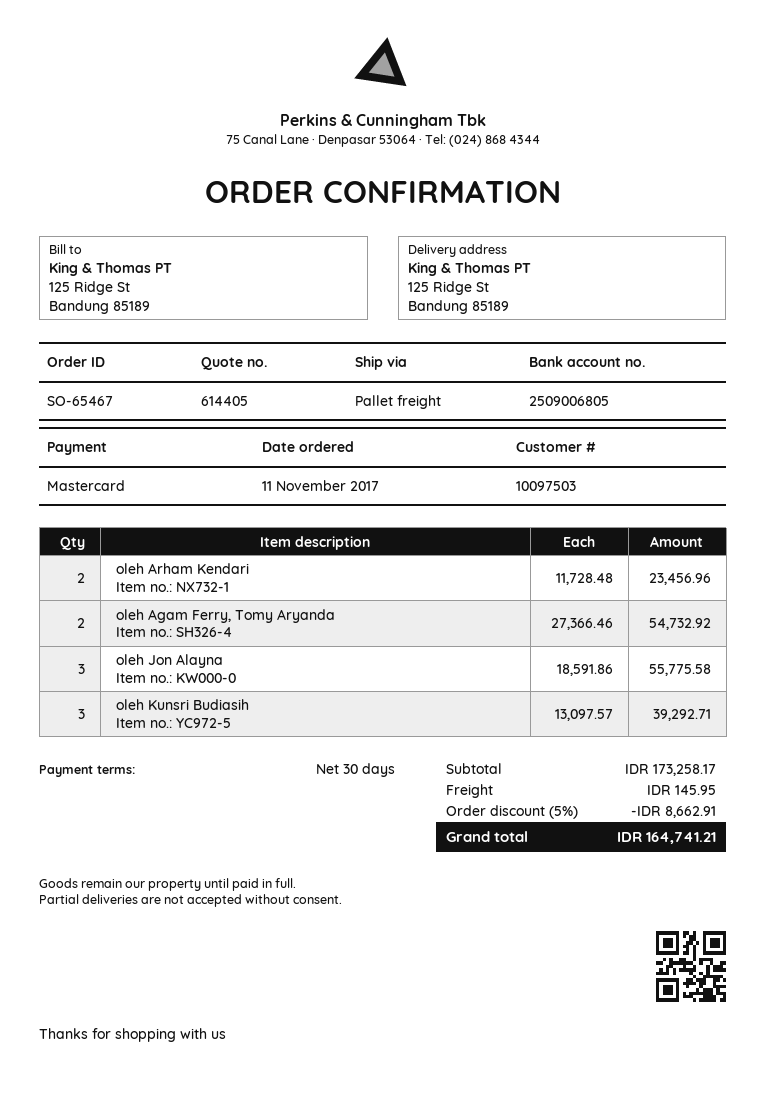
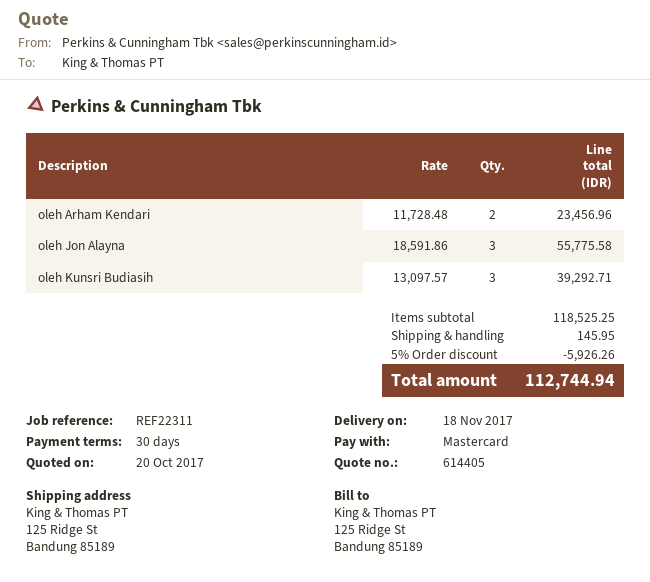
oleh Agam Ferry, Tomy Aryanda: 2 x 27366.46 = 54732.92 -> none
subtotal: 173258.17 -> 118525.25
discount: 5% = 8662.91 -> 5% = 5926.26
total: 164741.21 -> 112744.94

